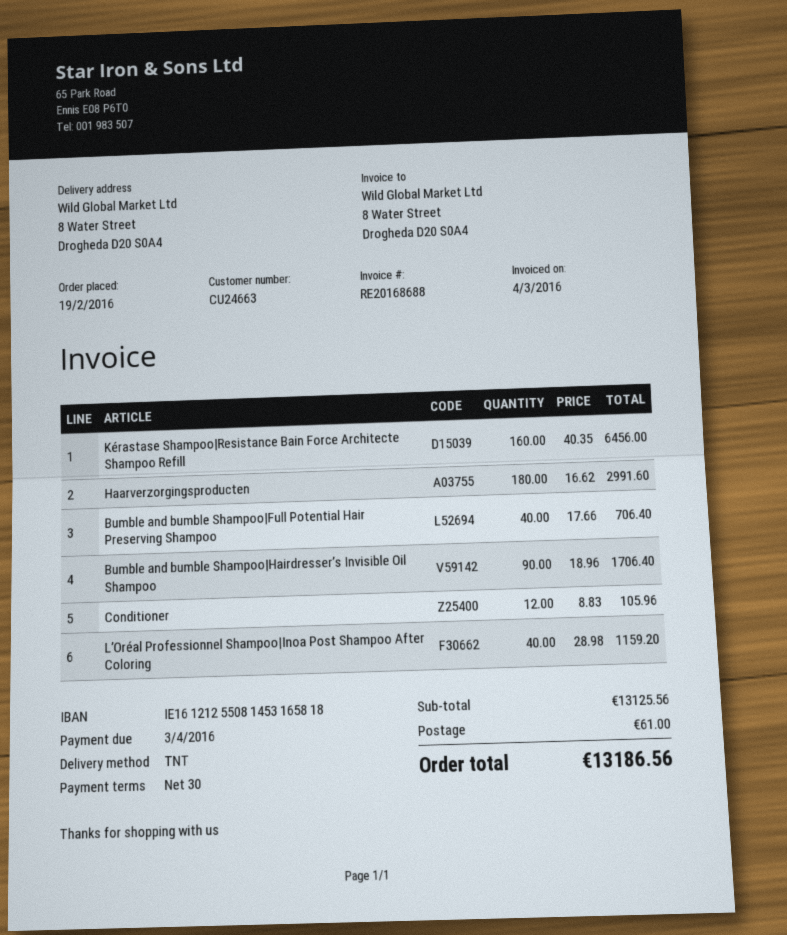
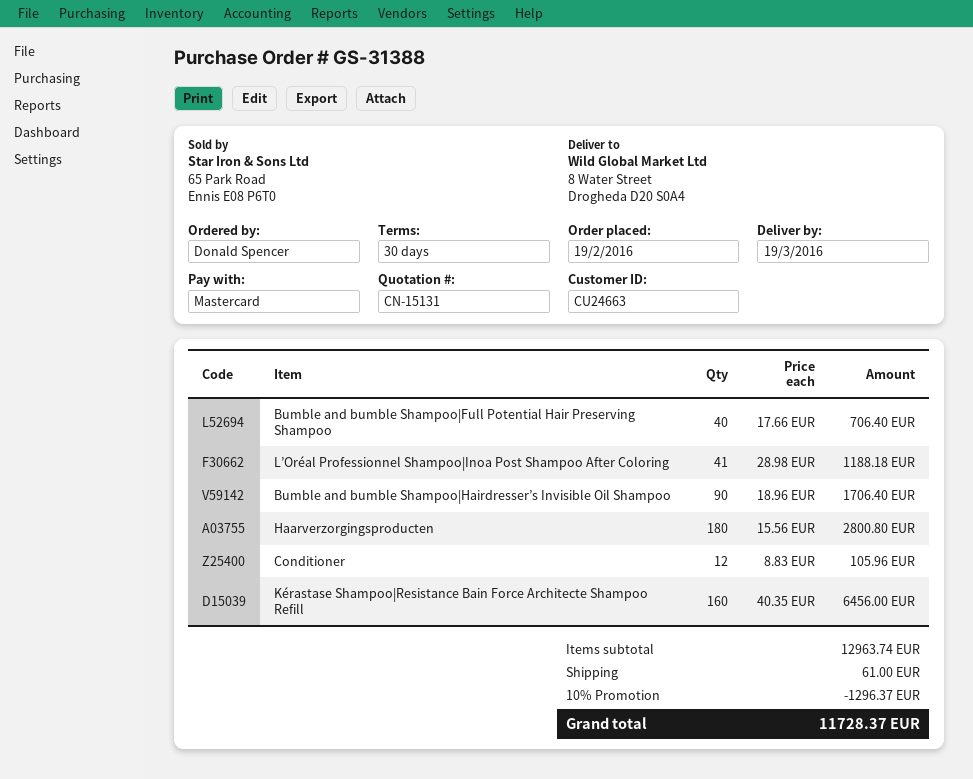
Haarverzorgingsproducten: 180 x 16.62 = 2991.60 -> 180 x 15.56 = 2800.80
L’Oréal Professionnel Shampoo|Inoa Post Shampoo After Coloring: 40 x 28.98 = 1159.20 -> 41 x 28.98 = 1188.18
subtotal: 13125.56 -> 12963.74
discount: none -> 10% = 1296.37
total: 13186.56 -> 11728.37

